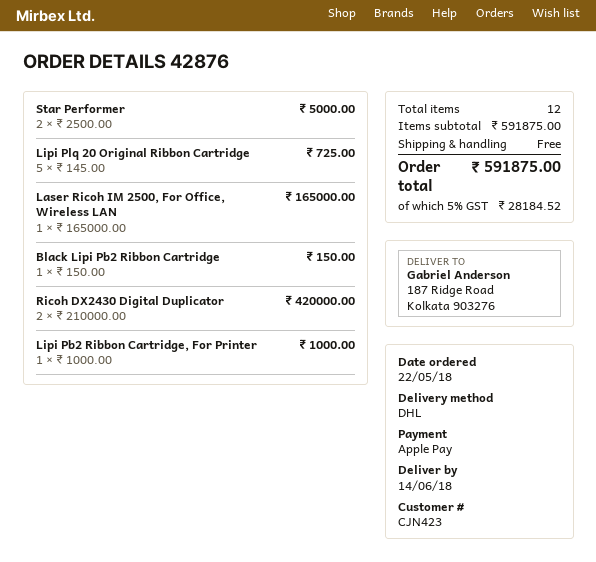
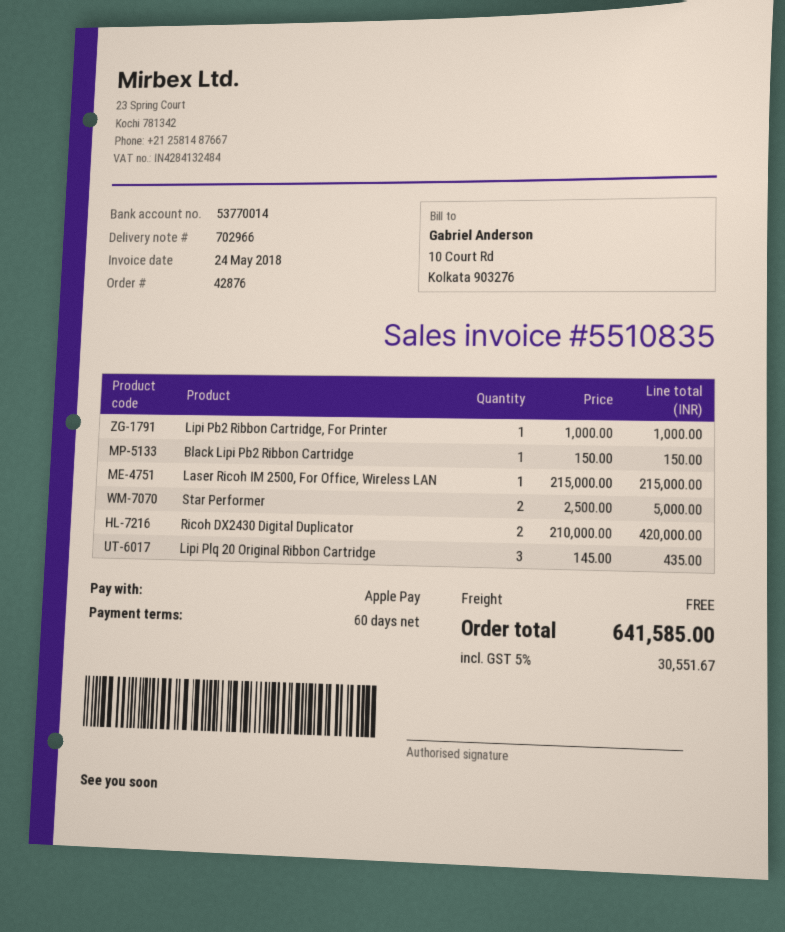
Lipi Plq 20 Original Ribbon Cartridge: 5 x 145.00 = 725.00 -> 3 x 145.00 = 435.00
Laser Ricoh IM 2500, For Office, Wireless LAN: 1 x 165000.00 = 165000.00 -> 1 x 215000.00 = 215000.00
tax: 5% = 28184.52 -> 5% = 30551.67
total: 591875.00 -> 641585.00

